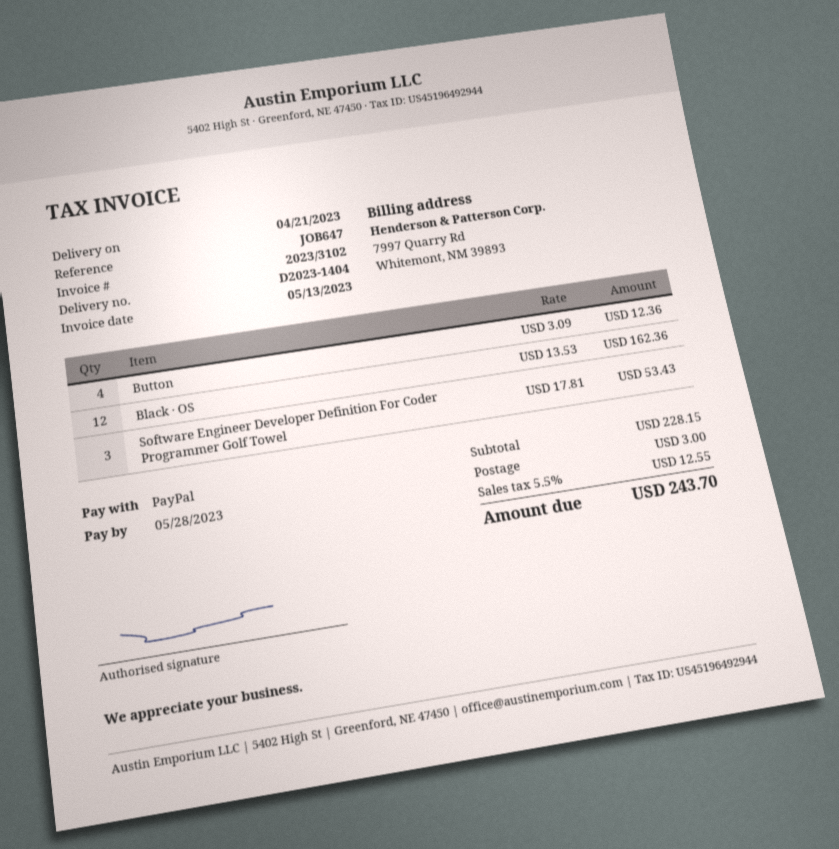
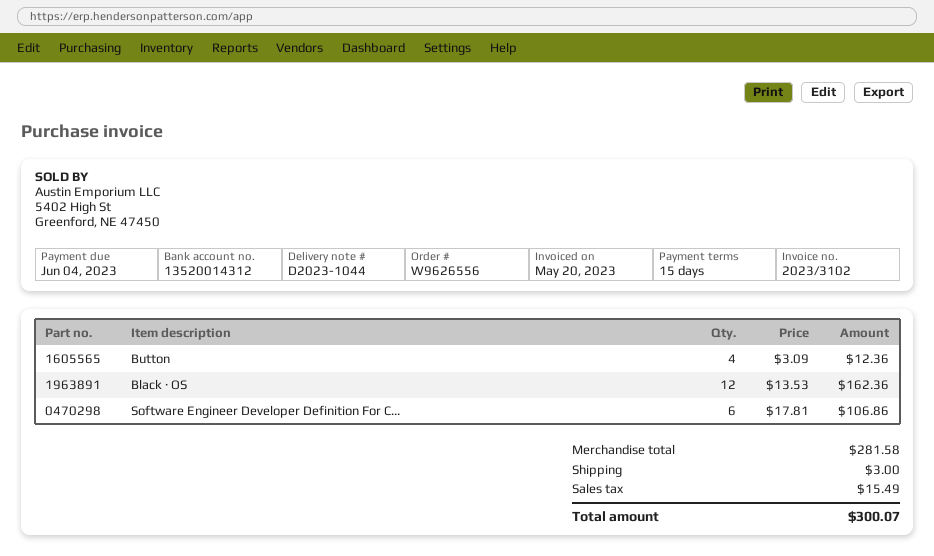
delivery note number: D2023-1404 -> D2023-1044
invoice date: 2023-05-13 -> 2023-05-20
due date: 2023-05-28 -> 2023-06-04
Software Engineer Developer Definition For Coder Programmer Golf Towel: 3 x 17.81 = 53.43 -> 6 x 17.81 = 106.86
subtotal: 228.15 -> 281.58
tax: 12.55 -> 15.49
total: 243.70 -> 300.07

